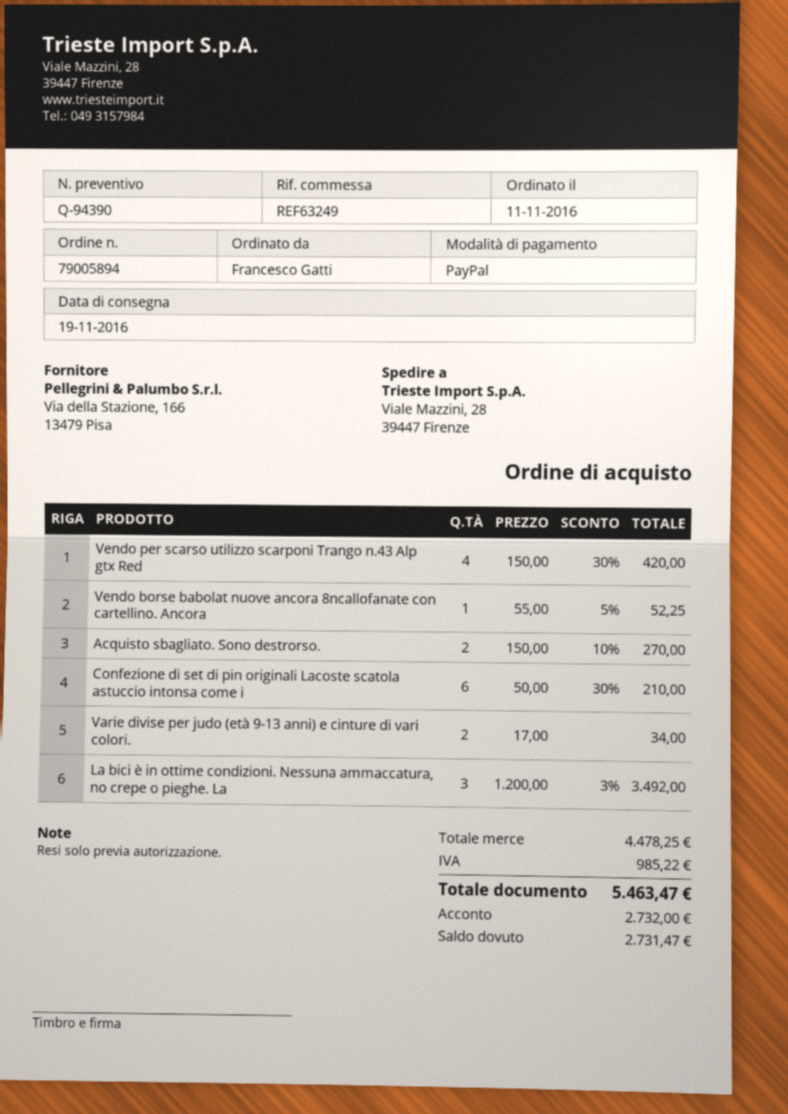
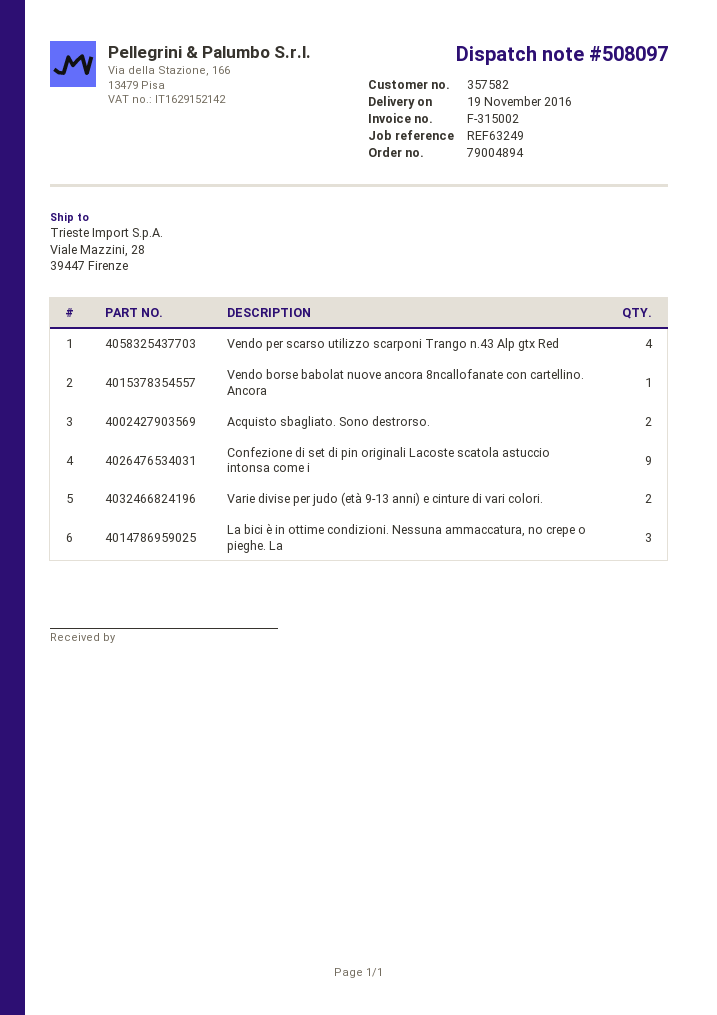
order number: 79005894 -> 79004894
Confezione di set di pin originali Lacoste scatola astuccio intonsa come i: 6 -> 9

